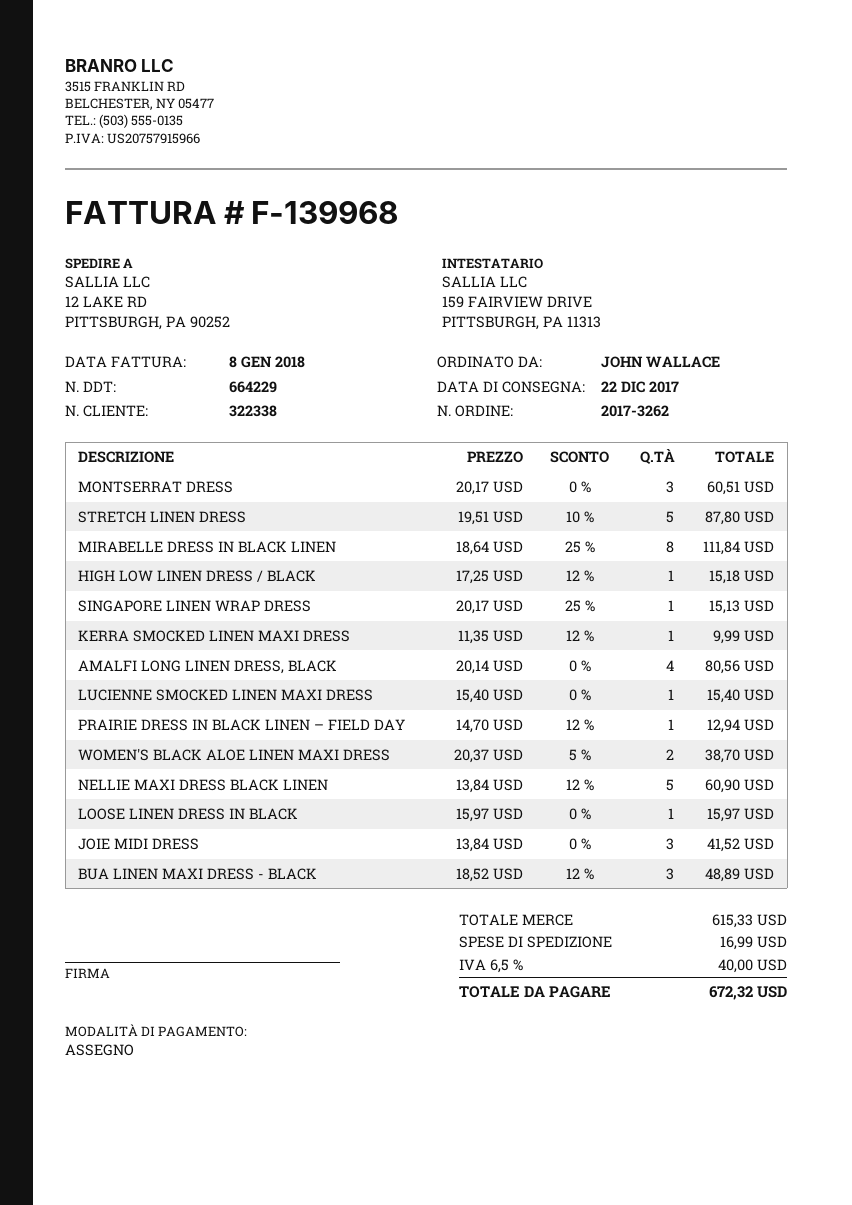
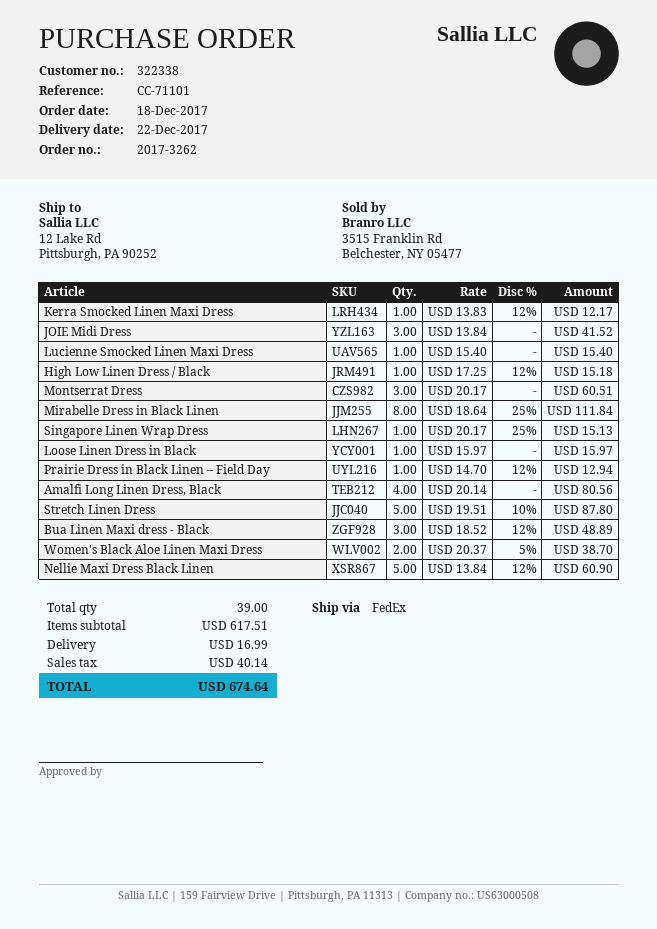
KERRA SMOCKED LINEN MAXI DRESS: 1 x 11.35 - 12% = 9.99 -> 1 x 13.83 - 12% = 12.17
subtotal: 615.33 -> 617.51
tax: 40.00 -> 40.14
total: 672.32 -> 674.64

